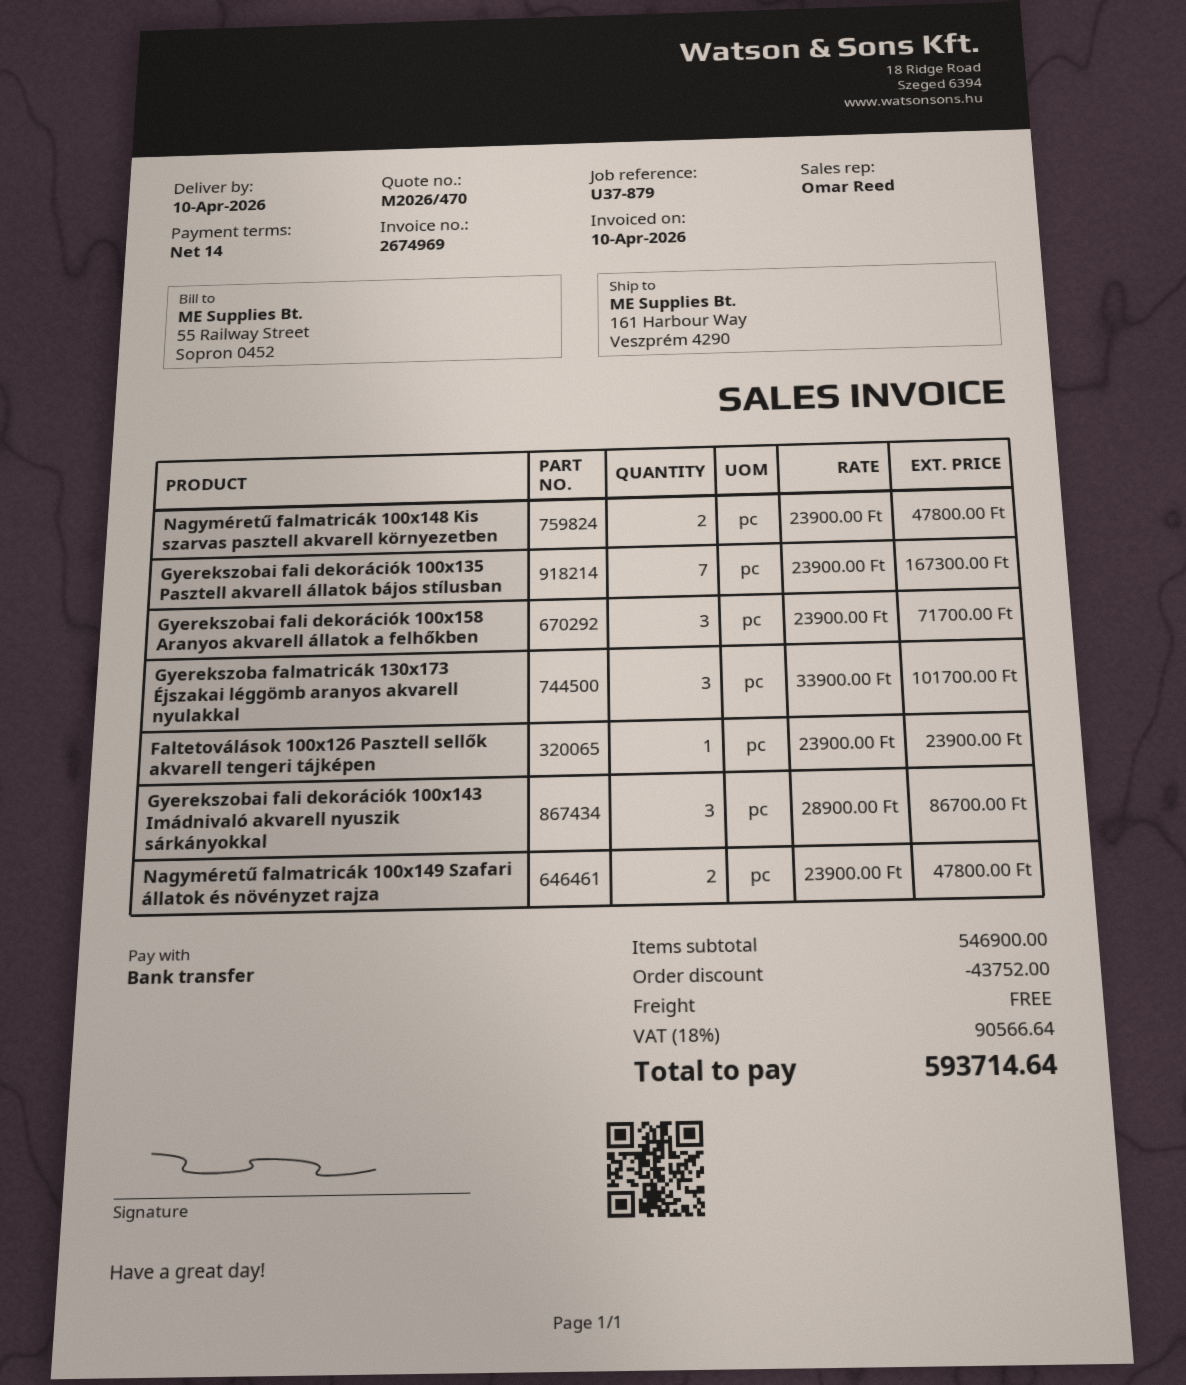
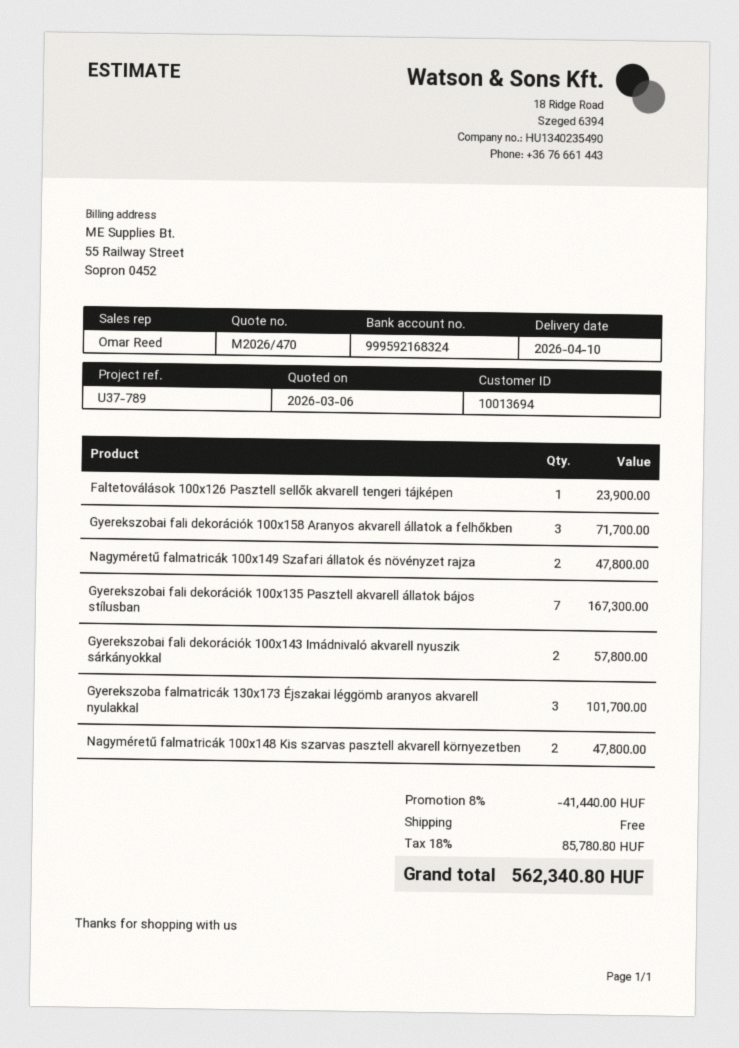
reference: U37-879 -> U37-789
Gyerekszobai fali dekorációk 100x143 Imádnivaló akvarell nyuszik sárkányokkal: 3 for 86700.00 -> 2 for 57800.00
discount: 43752.00 -> 41440.00
tax: 18% = 90566.64 -> 18% = 85780.80
total: 593714.64 -> 562340.80

